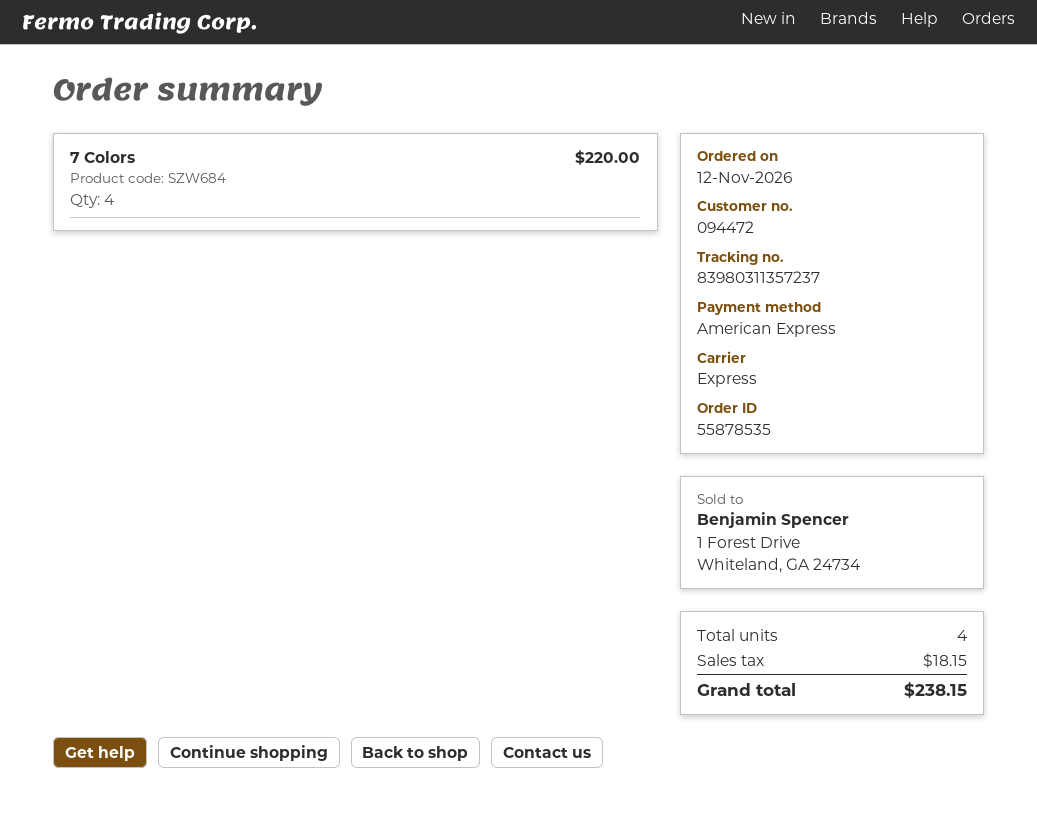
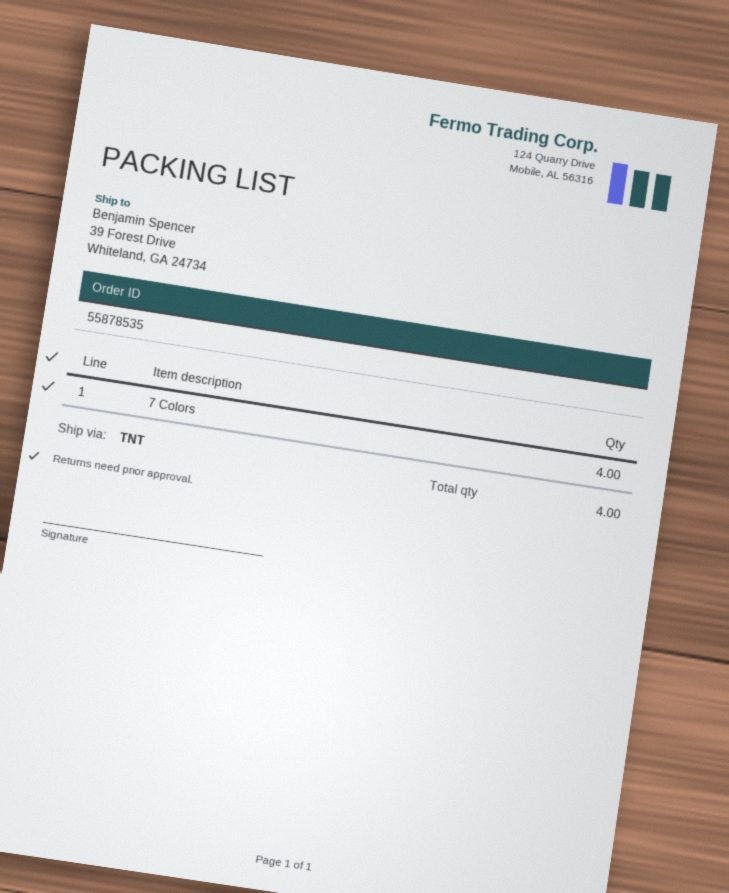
shipping method: express -> TNT

